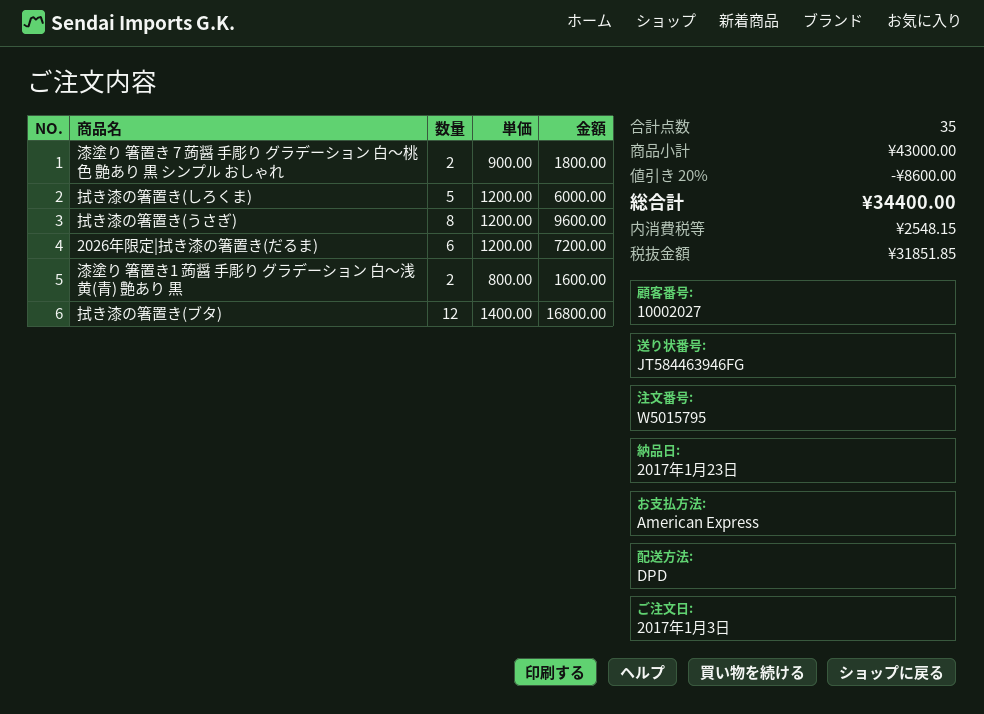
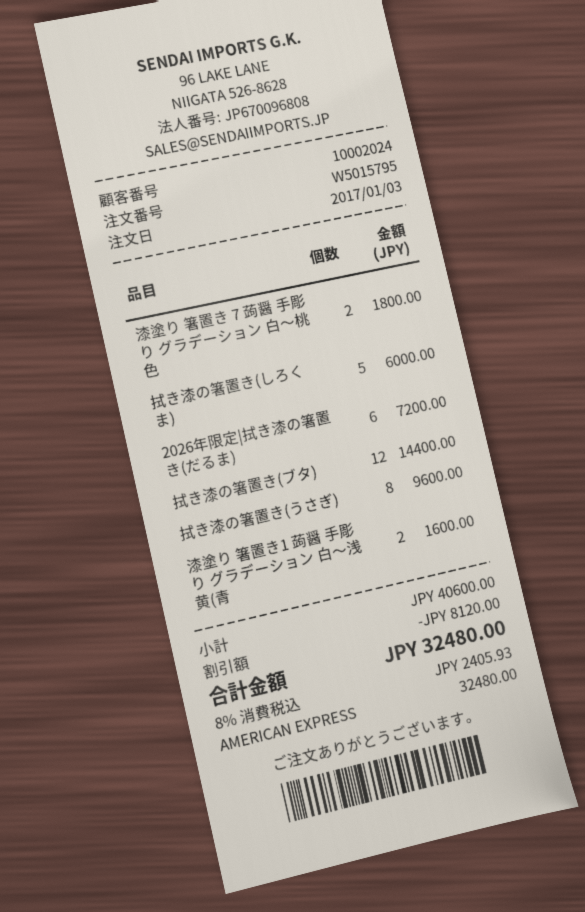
customer number: 10002027 -> 10002024
拭き漆の箸置き(ブタ): 12 for 16800.00 -> 12 for 14400.00
subtotal: 43000.00 -> 40600.00
discount: 8600.00 -> 8120.00
tax: 2548.15 -> 2405.93
total: 34400.00 -> 32480.00

